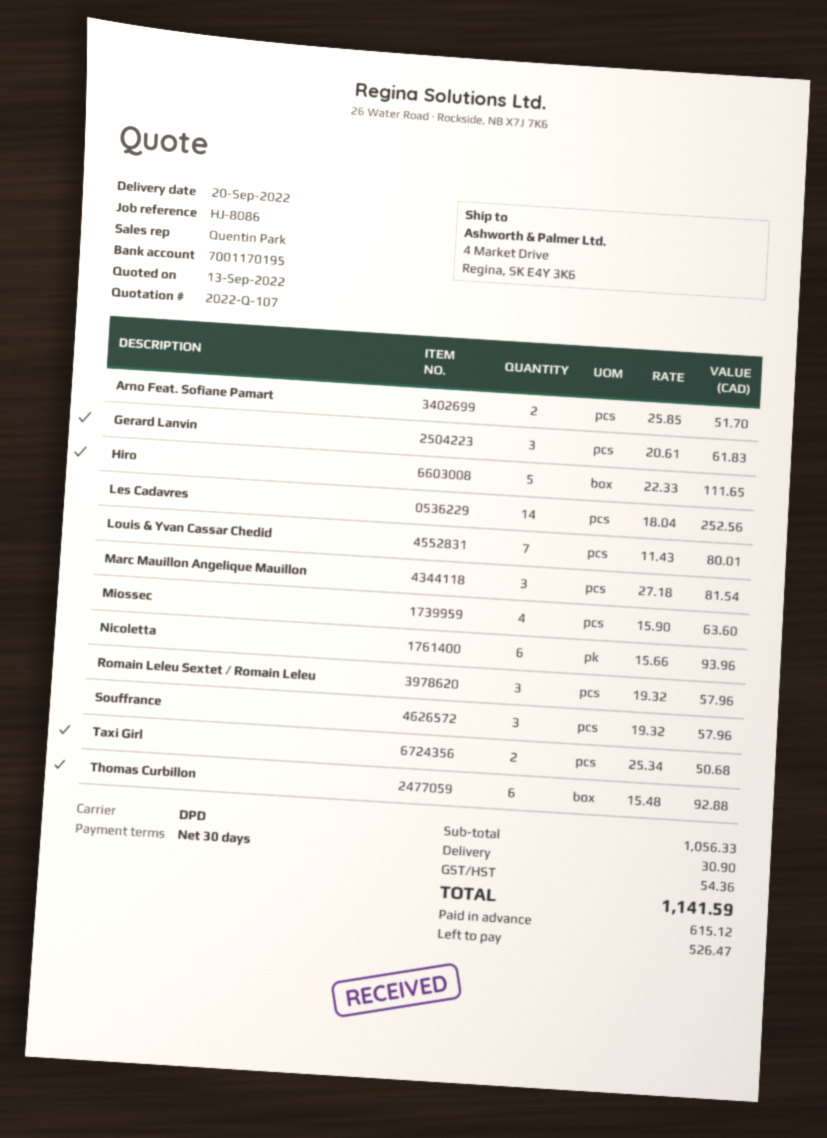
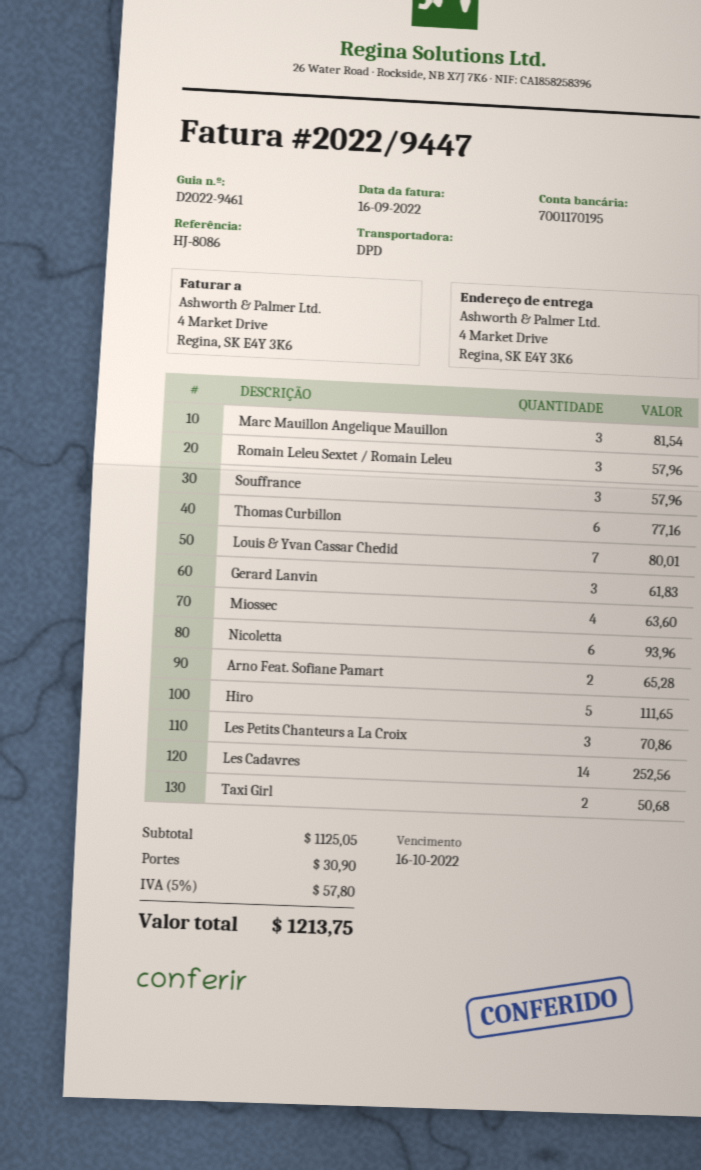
Arno Feat. Sofiane Pamart: 2 for 51.70 -> 2 for 65.28
Thomas Curbillon: 6 for 92.88 -> 6 for 77.16
Les Petits Chanteurs a La Croix: none -> 3 for 70.86
subtotal: 1056.33 -> 1125.05
tax: 54.36 -> 57.80
total: 1141.59 -> 1213.75

